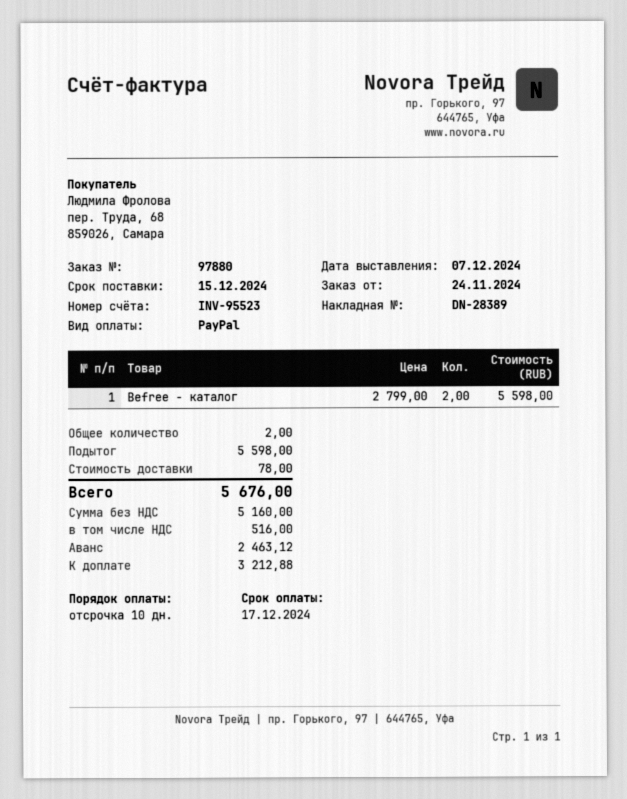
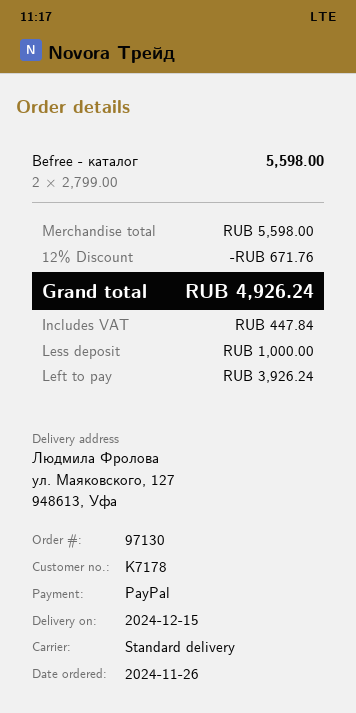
order number: 97880 -> 97130
order date: 2024-11-24 -> 2024-11-26
discount: none -> 12% = 671.76
shipping: 78.00 -> none
tax: 516.00 -> 447.84
total: 5676.00 -> 4926.24
deposit: 2463.12 -> 1000.00
balance: 3212.88 -> 3926.24

